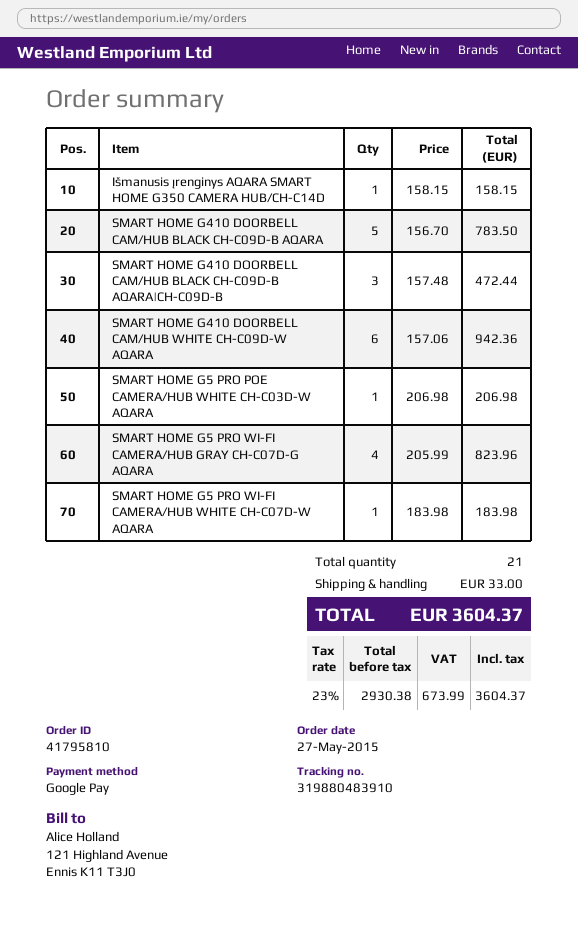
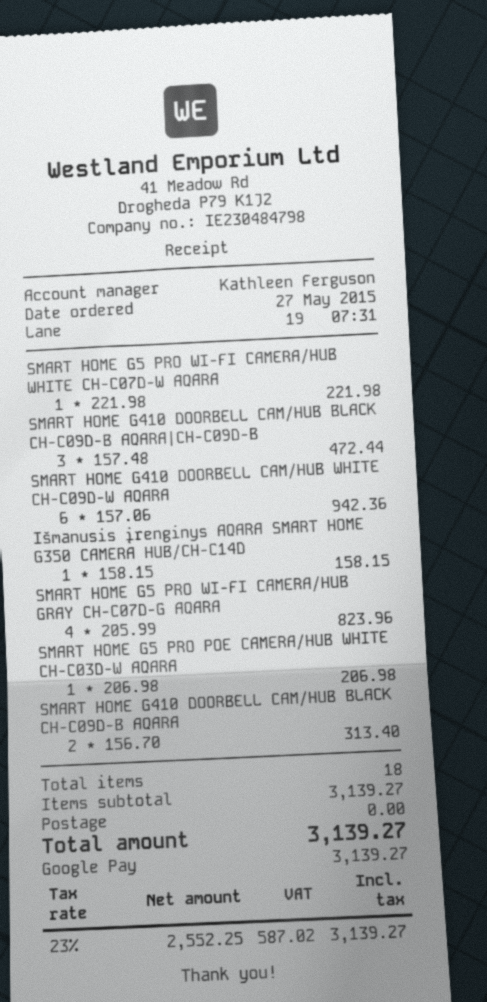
SMART HOME G410 DOORBELL CAM/HUB BLACK CH-C09D-B AQARA: 5 x 156.70 = 783.50 -> 2 x 156.70 = 313.40
SMART HOME G5 PRO WI-FI CAMERA/HUB WHITE CH-C07D-W AQARA: 1 x 183.98 = 183.98 -> 1 x 221.98 = 221.98
total quantity: 21 -> 18
shipping: 33.00 -> 0.00
net: 2930.38 -> 2552.25
tax: 23% = 673.99 -> 23% = 587.02
total: 3604.37 -> 3139.27

